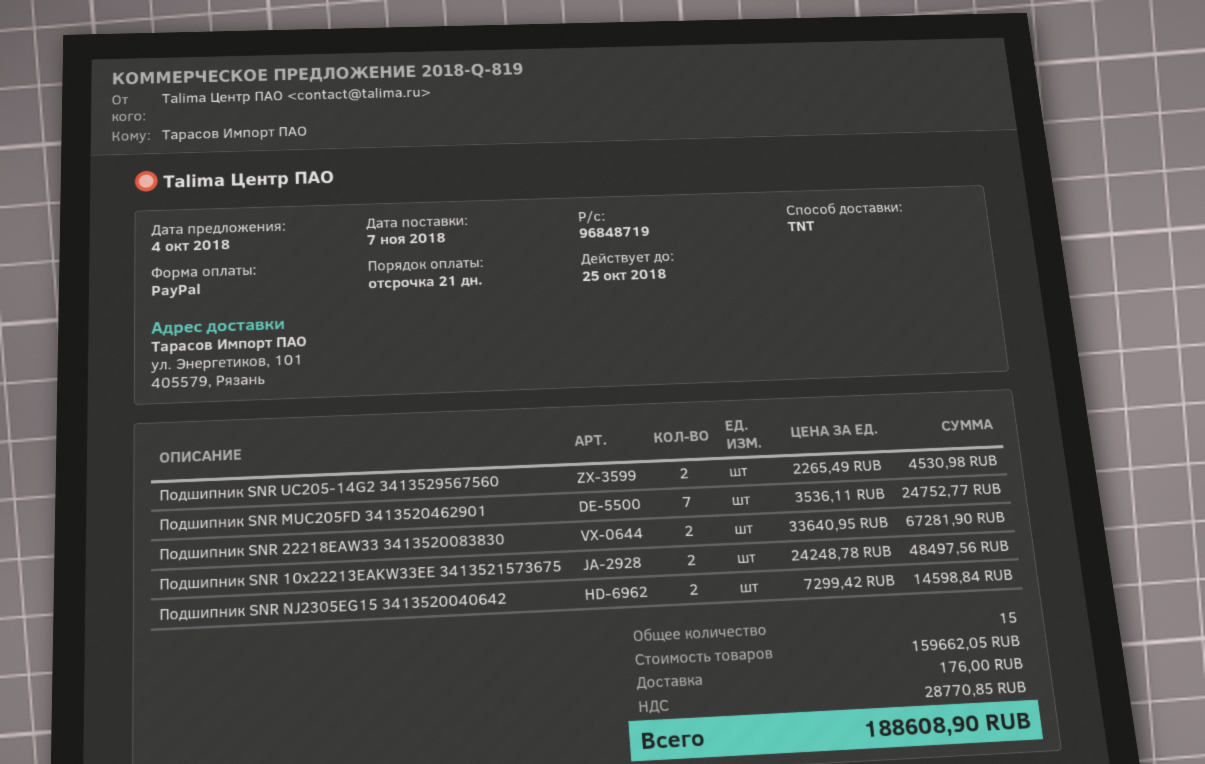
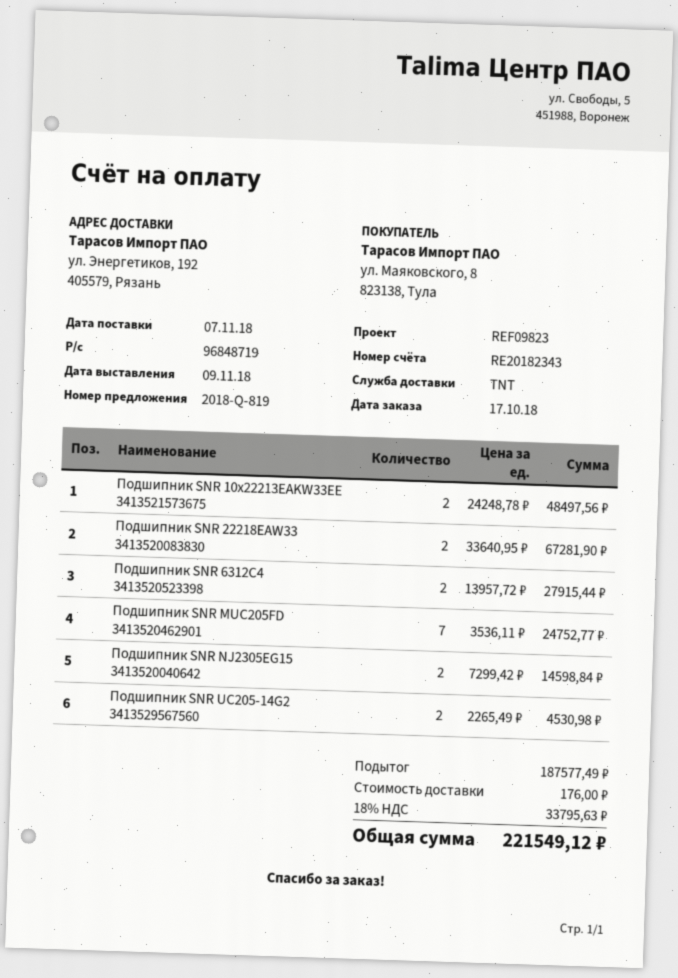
ship to: ул. Энергетиков, 101, 405579, Рязань -> ул. Энергетиков, 192, 405579, Рязань
Подшипник SNR 6312C4 3413520523398: none -> 2 x 13957.72 = 27915.44
subtotal: 159662.05 -> 187577.49
tax: 28770.85 -> 33795.63
total: 188608.90 -> 221549.12

